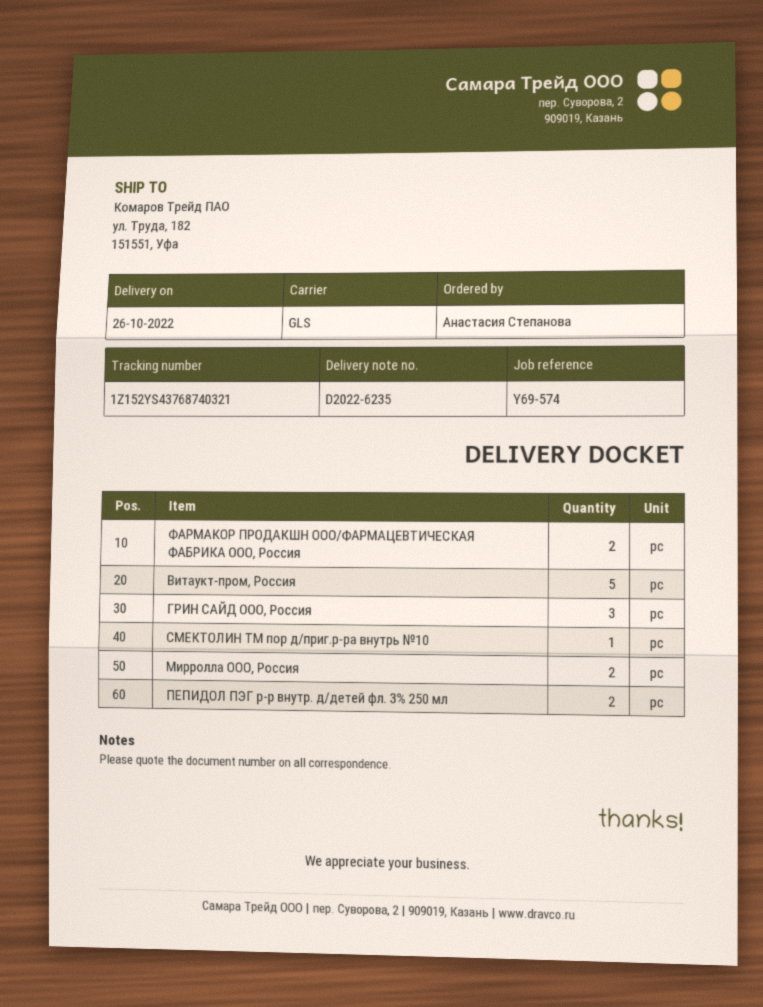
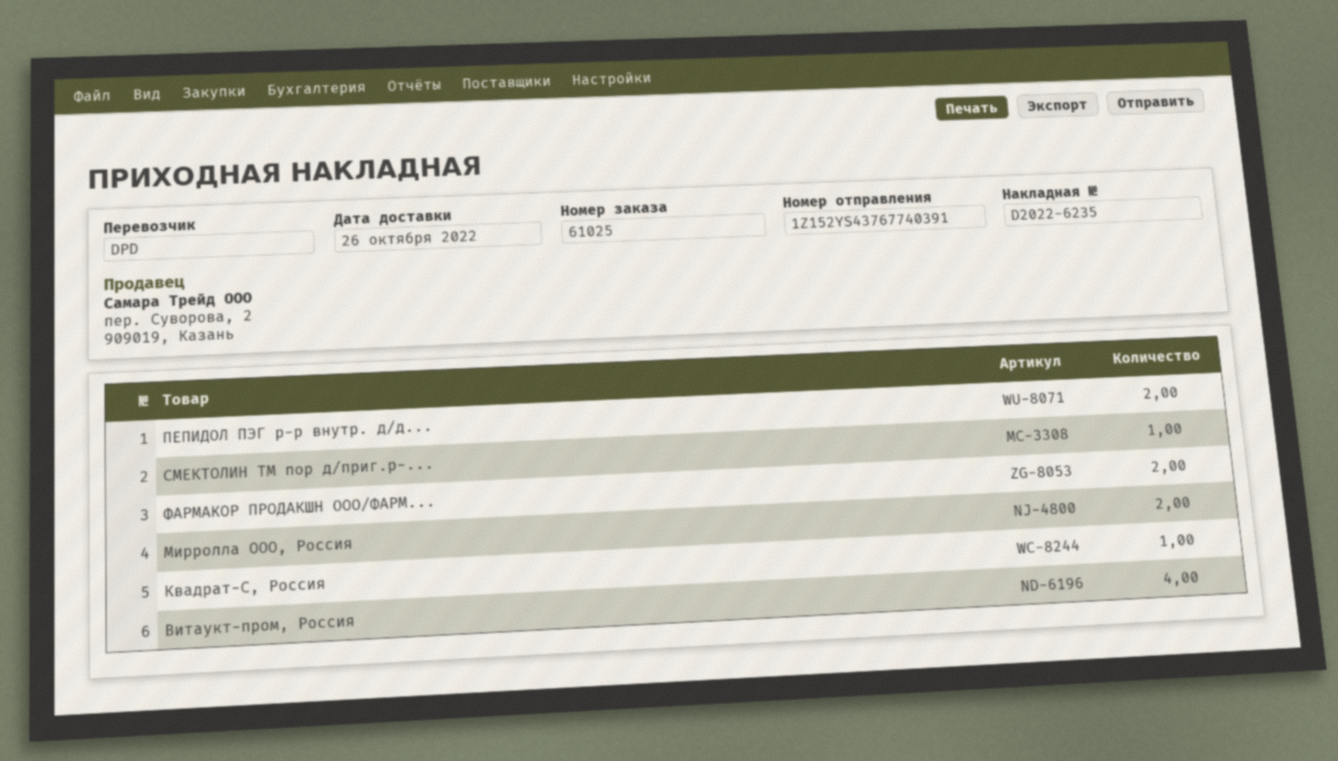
shipping method: GLS -> DPD
tracking number: 1Z152YS43768740321 -> 1Z152YS43767740391
Витаукт-пром, Россия: 5 -> 4
ГРИН САЙД ООО, Россия: 3 -> none
Квадрат-С, Россия: none -> 1

